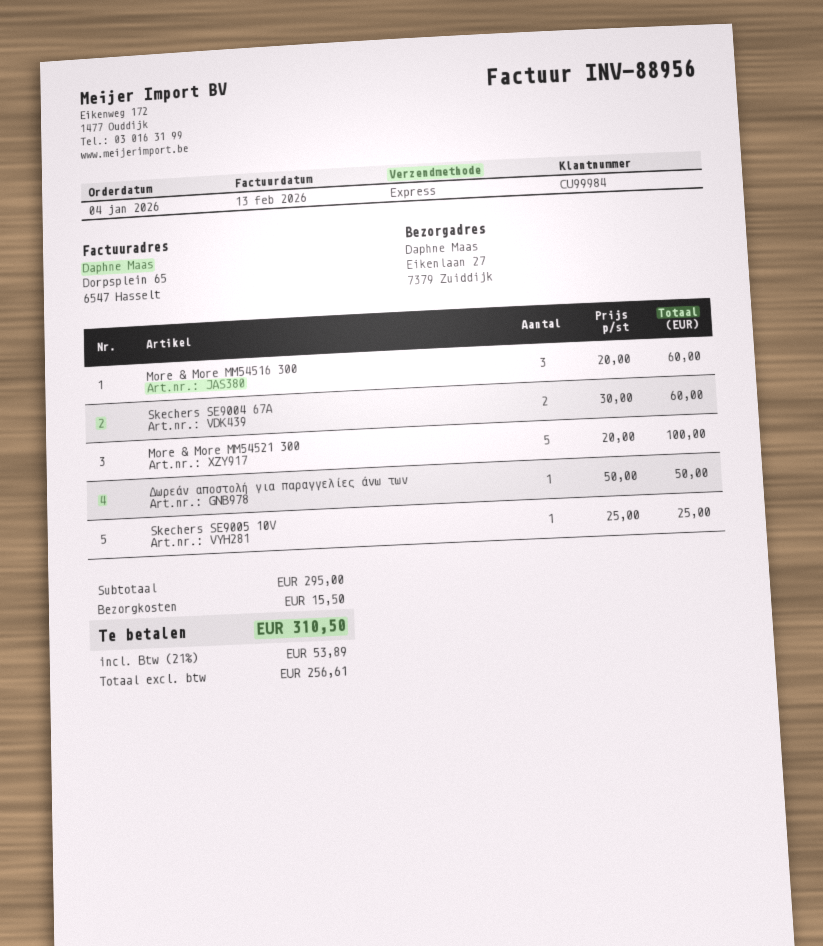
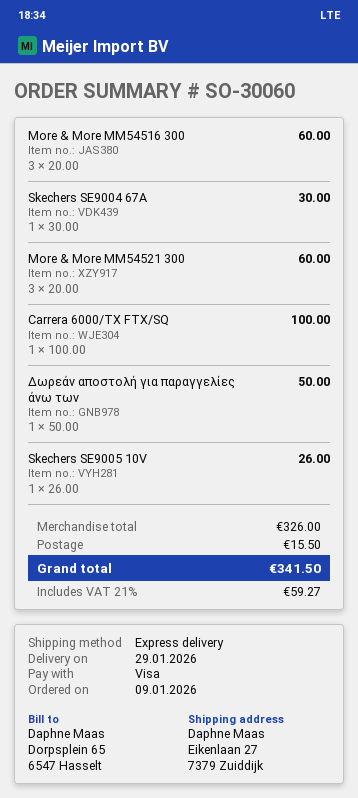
order date: 2026-01-04 -> 2026-01-09
Skechers SE9004 67A: 2 x 30.00 = 60.00 -> 1 x 30.00 = 30.00
More & More MM54521 300: 5 x 20.00 = 100.00 -> 3 x 20.00 = 60.00
Skechers SE9005 10V: 1 x 25.00 = 25.00 -> 1 x 26.00 = 26.00
Carrera 6000/TX FTX/SQ: none -> 1 x 100.00 = 100.00
subtotal: 295.00 -> 326.00
tax: 21% = 53.89 -> 21% = 59.27
total: 310.50 -> 341.50

